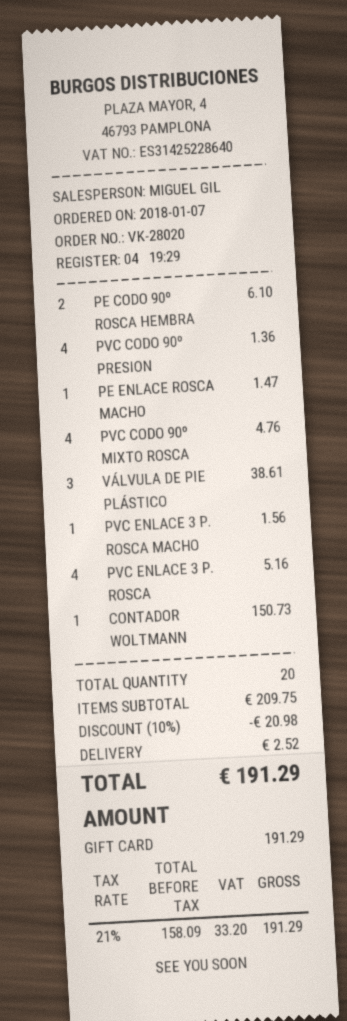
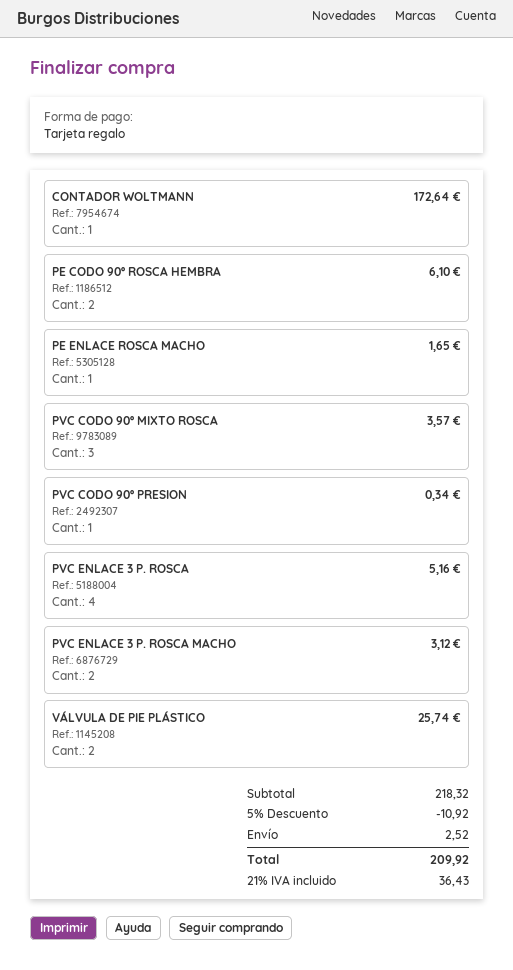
PVC CODO 90º PRESION: 4 for 1.36 -> 1 for 0.34
PE ENLACE ROSCA MACHO: 1 for 1.47 -> 1 for 1.65
PVC CODO 90º MIXTO ROSCA: 4 for 4.76 -> 3 for 3.57
VÁLVULA DE PIE PLÁSTICO: 3 for 38.61 -> 2 for 25.74
PVC ENLACE 3 P. ROSCA MACHO: 1 for 1.56 -> 2 for 3.12
CONTADOR WOLTMANN: 1 for 150.73 -> 1 for 172.64
subtotal: 209.75 -> 218.32
discount: 10% = 20.98 -> 5% = 10.92
tax: 21% = 33.20 -> 21% = 36.43
total: 191.29 -> 209.92

